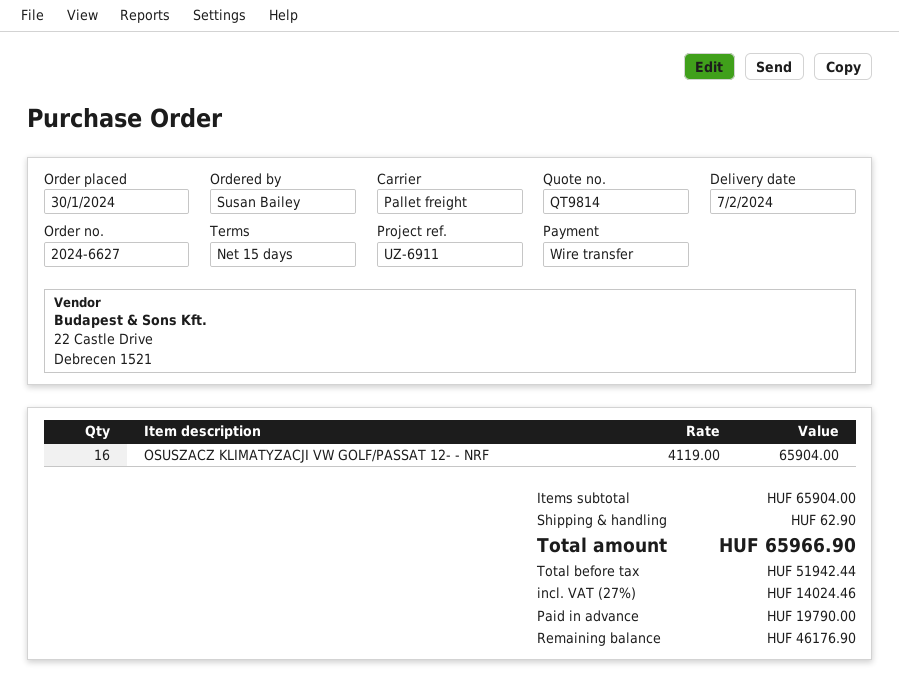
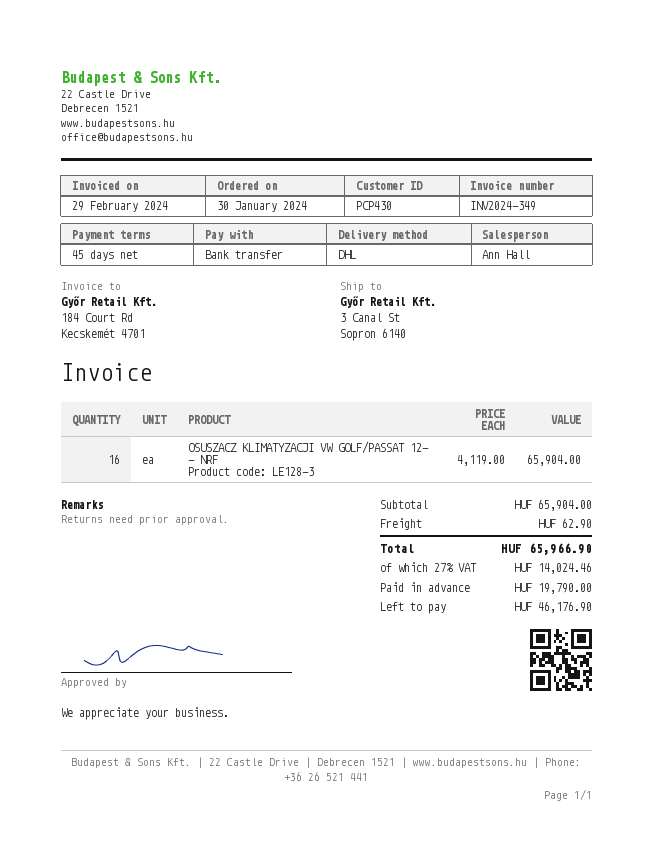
payment terms: 15 days -> 45 days
shipping method: pallet freight -> DHL

